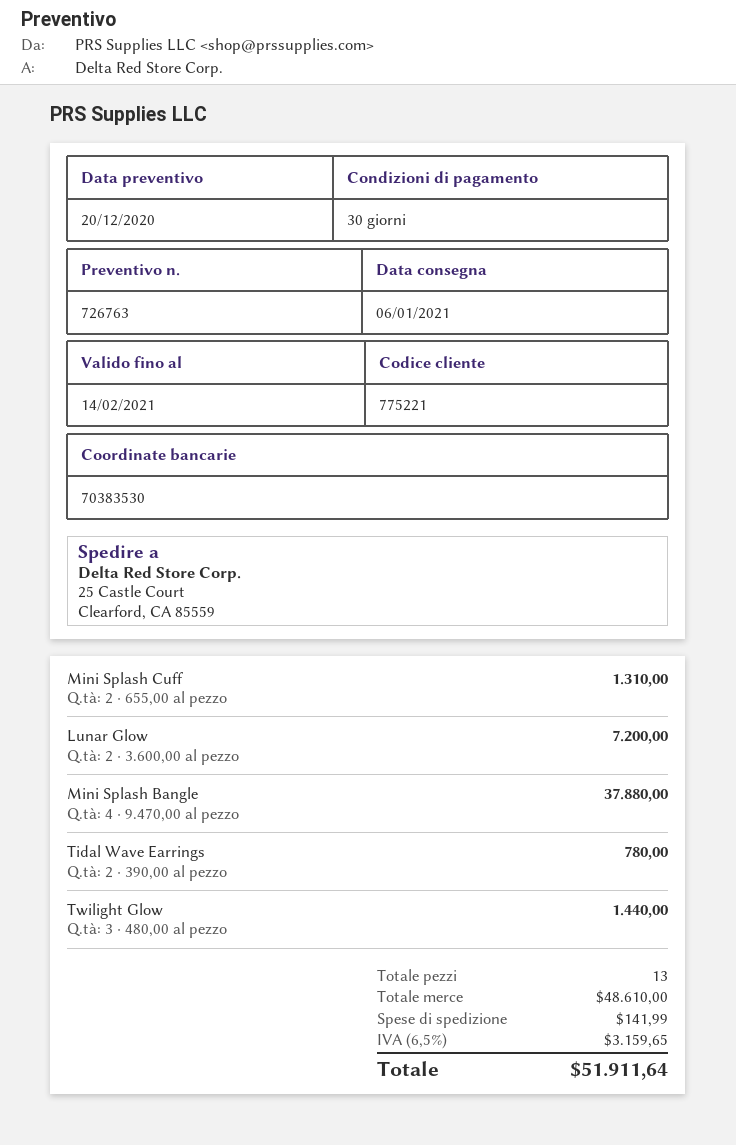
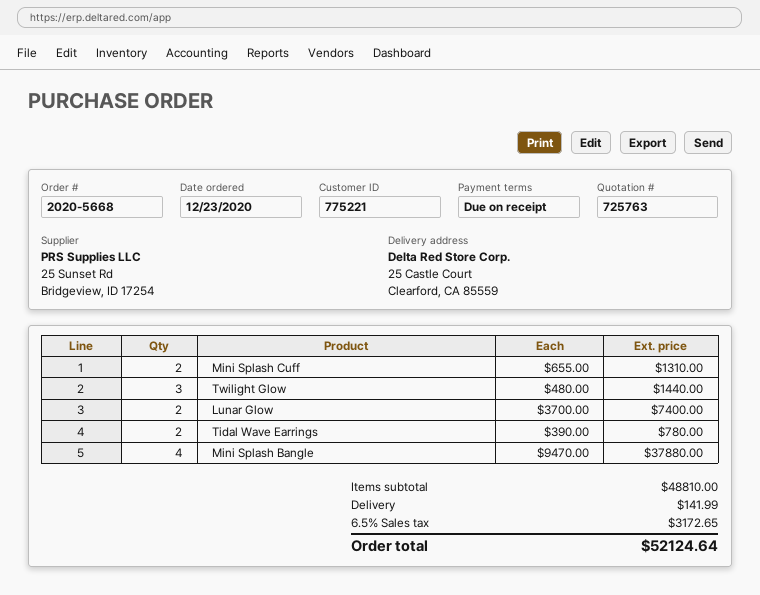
quote number: 726763 -> 725763
payment terms: 30 days -> on receipt
Lunar Glow: 2 x 3600.00 = 7200.00 -> 2 x 3700.00 = 7400.00
subtotal: 48610.00 -> 48810.00
tax: 6.5% = 3159.65 -> 6.5% = 3172.65
total: 51911.64 -> 52124.64

